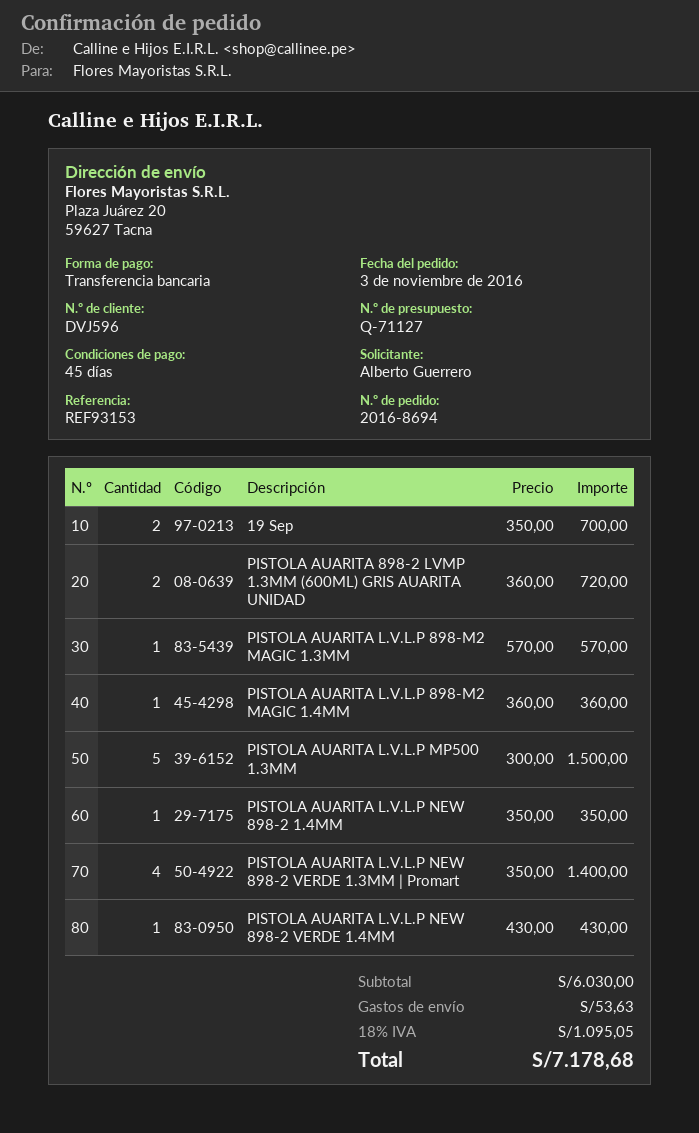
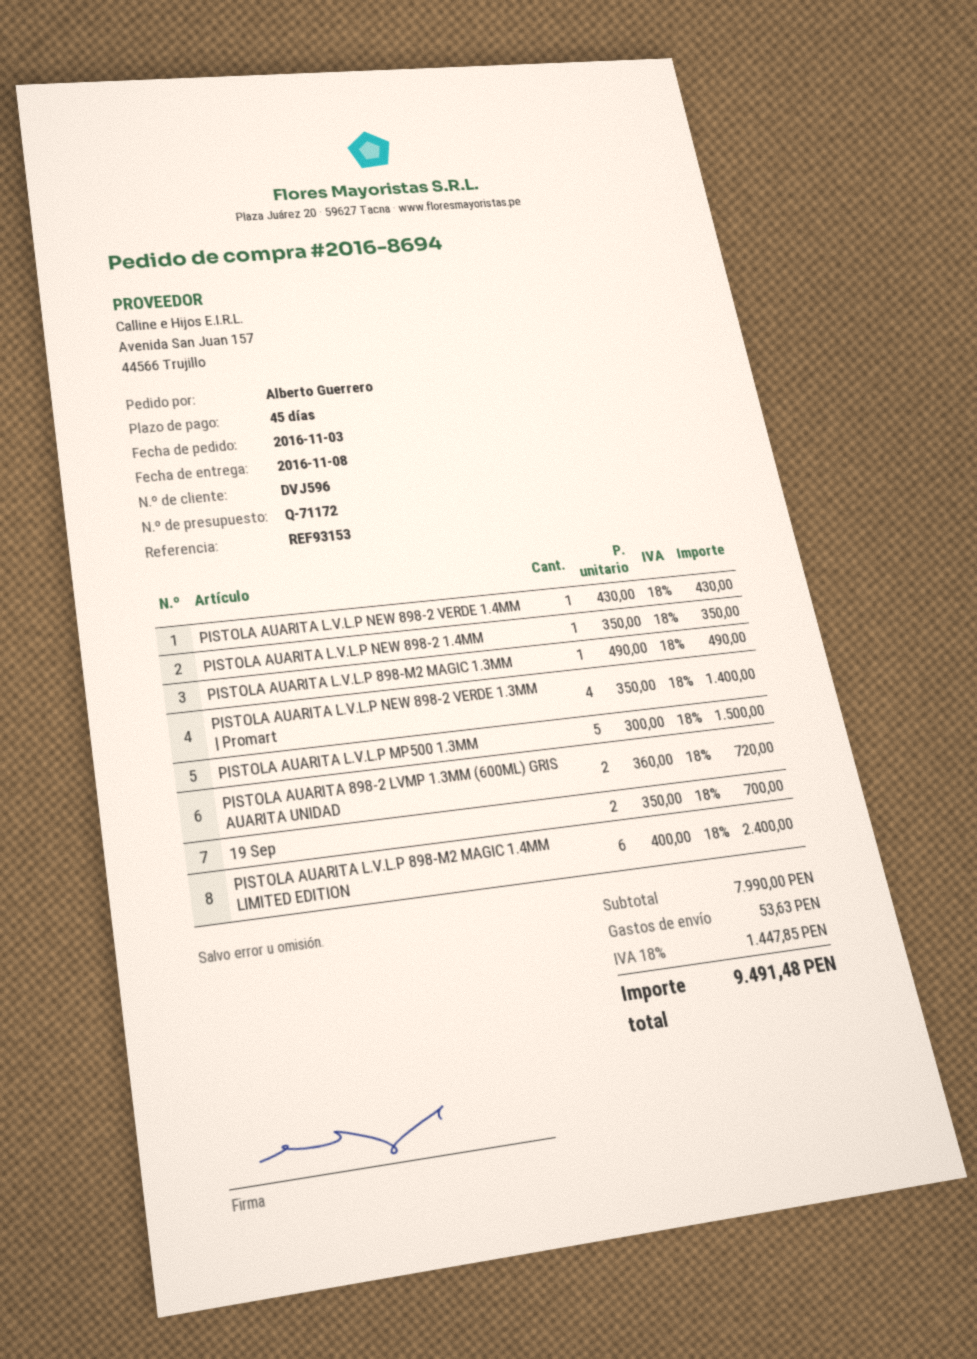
quote number: Q-71127 -> Q-71172
PISTOLA AUARITA L.V.L.P 898-M2 MAGIC 1.3MM: 1 x 570.00 = 570.00 -> 1 x 490.00 = 490.00
PISTOLA AUARITA L.V.L.P 898-M2 MAGIC 1.4MM: 1 x 360.00 = 360.00 -> none
PISTOLA AUARITA L.V.L.P 898-M2 MAGIC 1.4MM LIMITED EDITION: none -> 6 x 400.00 = 2400.00
subtotal: 6030.00 -> 7990.00
tax: 18% = 1095.05 -> 18% = 1447.85
total: 7178.68 -> 9491.48

